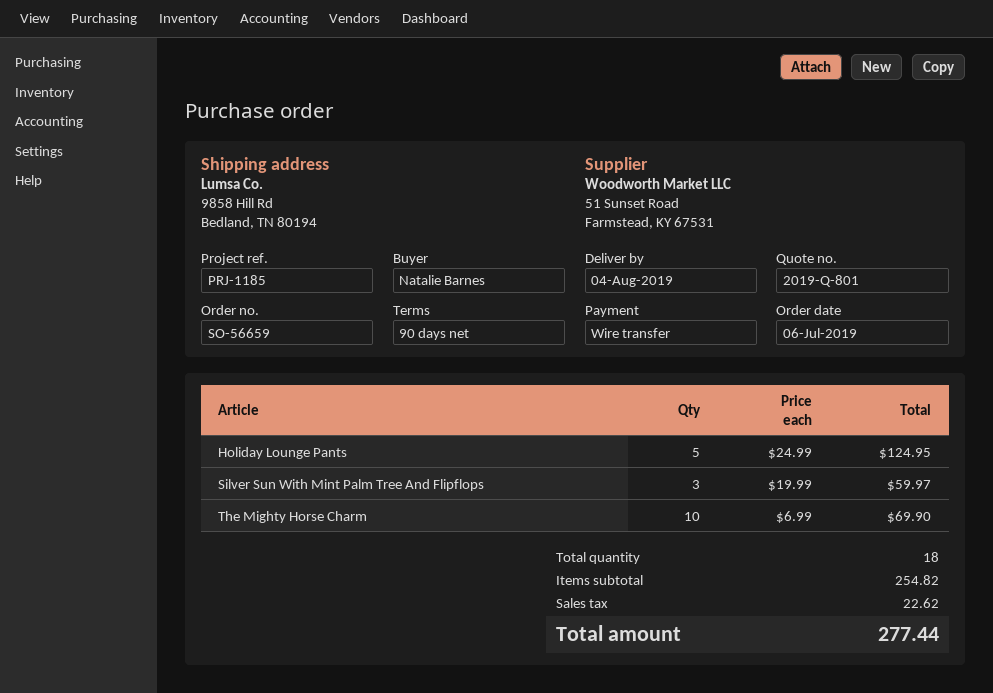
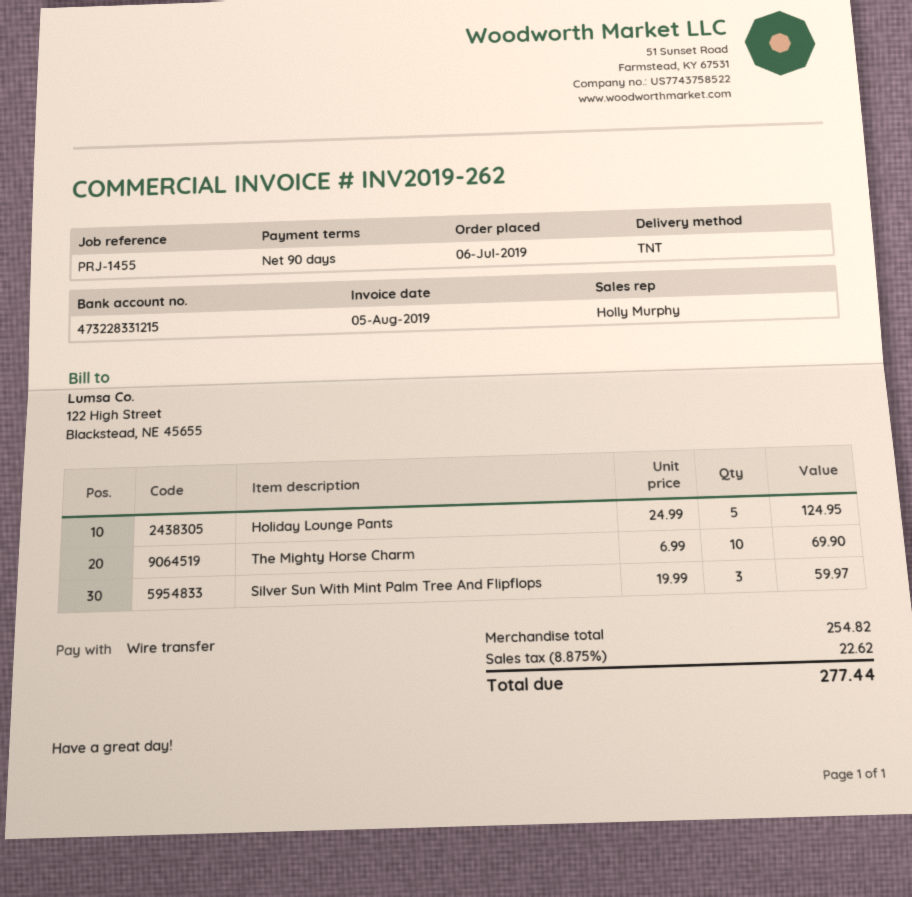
reference: PRJ-1185 -> PRJ-1455

